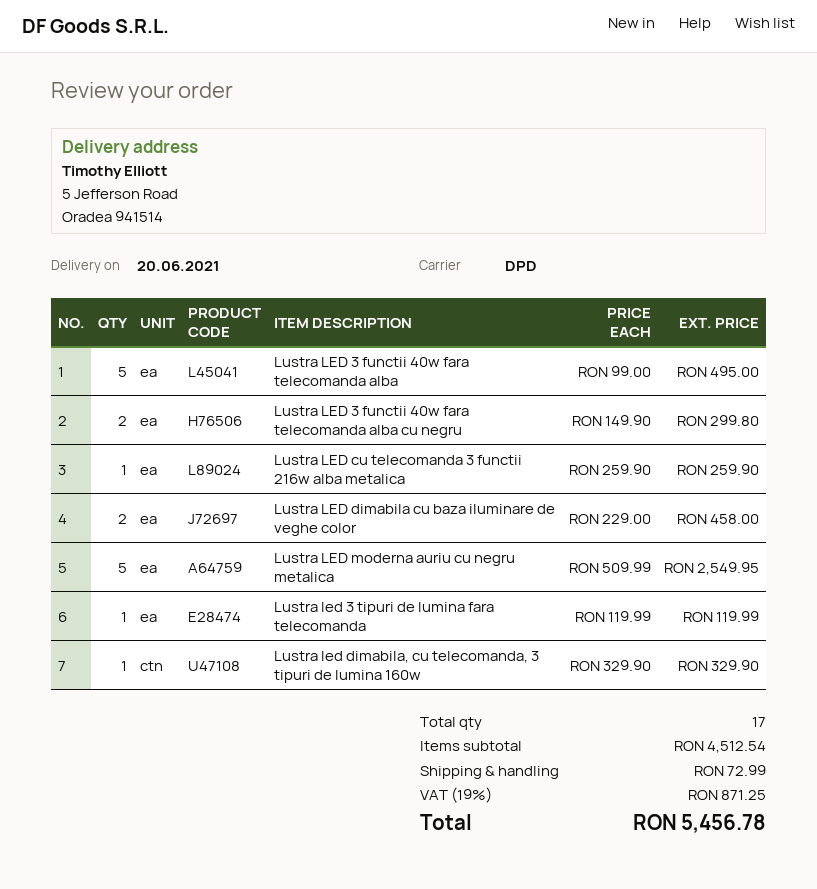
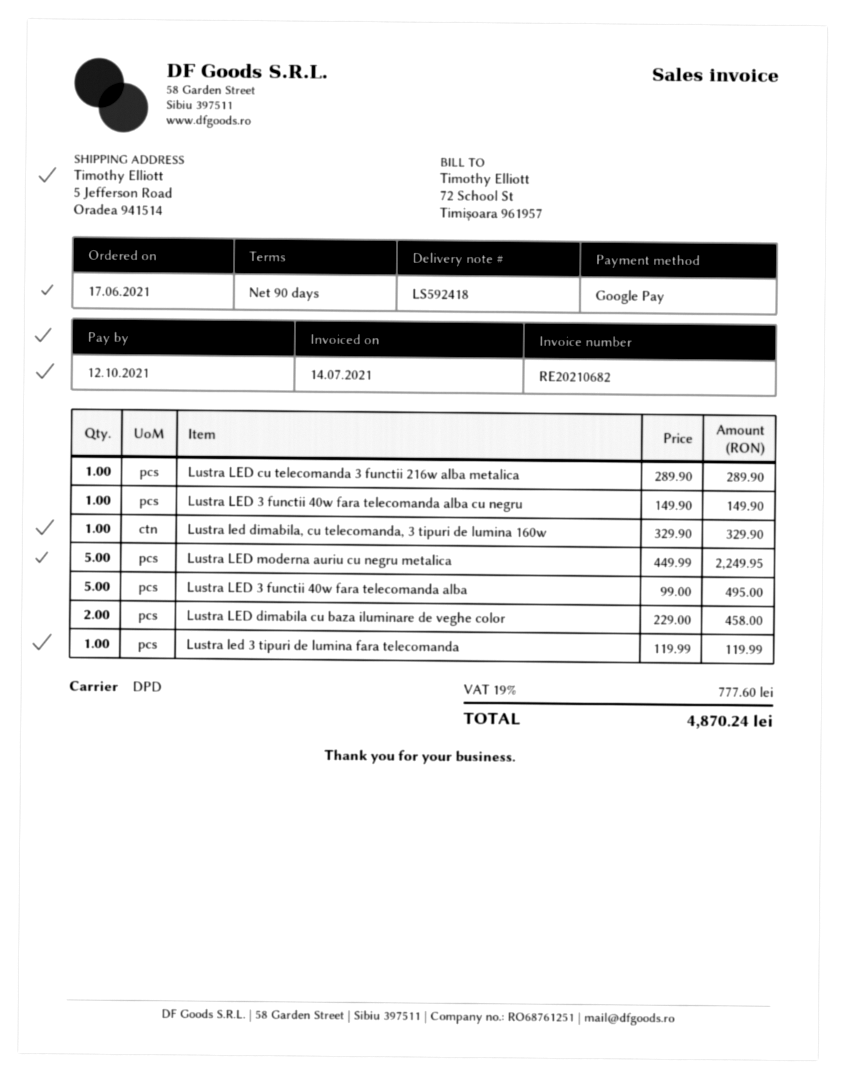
Lustra LED 3 functii 40w fara telecomanda alba cu negru: 2 x 149.90 = 299.80 -> 1 x 149.90 = 149.90
Lustra LED cu telecomanda 3 functii 216w alba metalica: 1 x 259.90 = 259.90 -> 1 x 289.90 = 289.90
Lustra LED moderna auriu cu negru metalica: 5 x 509.99 = 2549.95 -> 5 x 449.99 = 2249.95
shipping: 72.99 -> none
tax: 19% = 871.25 -> 19% = 777.60
total: 5456.78 -> 4870.24

